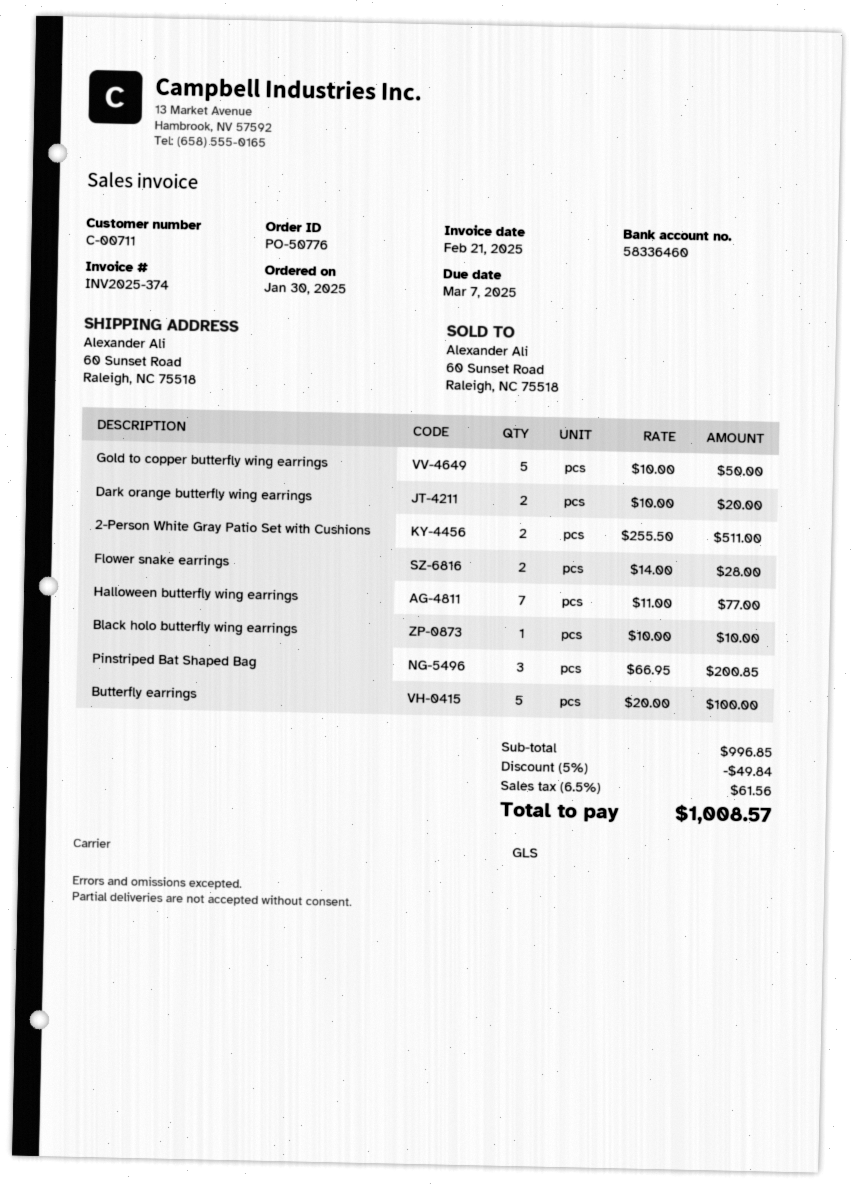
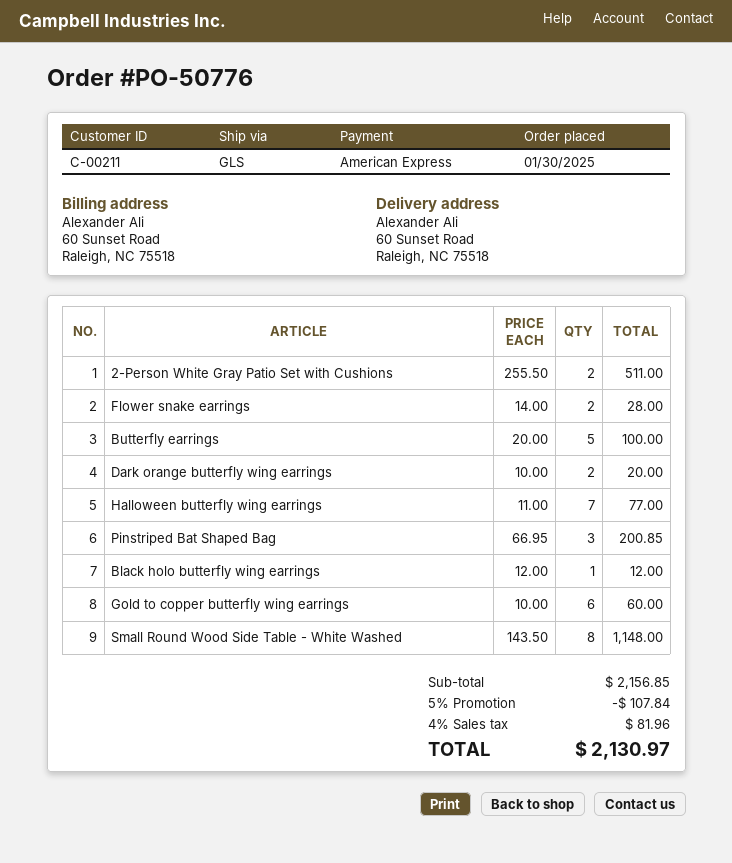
customer number: C-00711 -> C-00211
Gold to copper butterfly wing earrings: 5 x 10.00 = 50.00 -> 6 x 10.00 = 60.00
Black holo butterfly wing earrings: 1 x 10.00 = 10.00 -> 1 x 12.00 = 12.00
Small Round Wood Side Table - White Washed: none -> 8 x 143.50 = 1148.00
subtotal: 996.85 -> 2156.85
discount: 5% = 49.84 -> 5% = 107.84
tax: 6.5% = 61.56 -> 4% = 81.96
total: 1008.57 -> 2130.97

